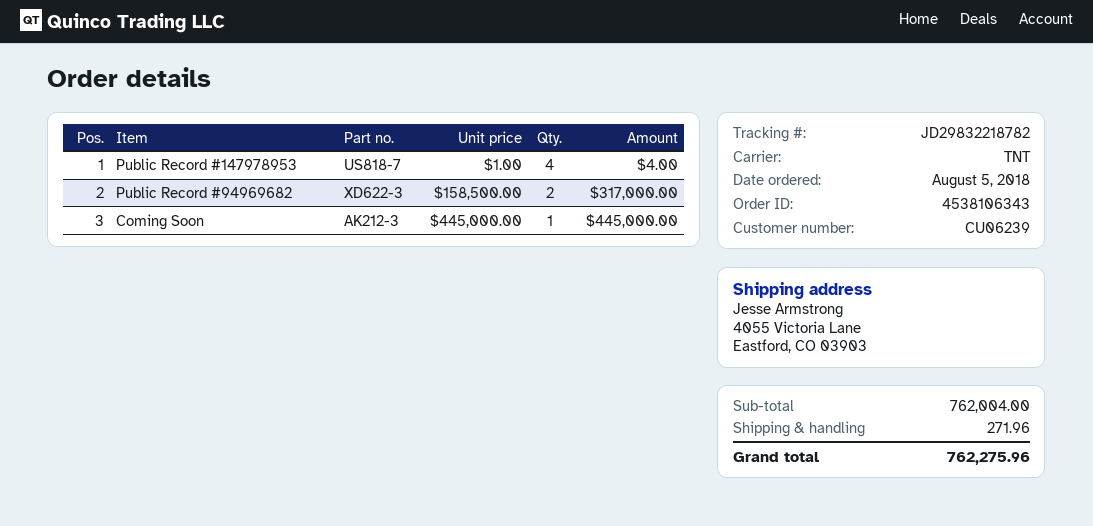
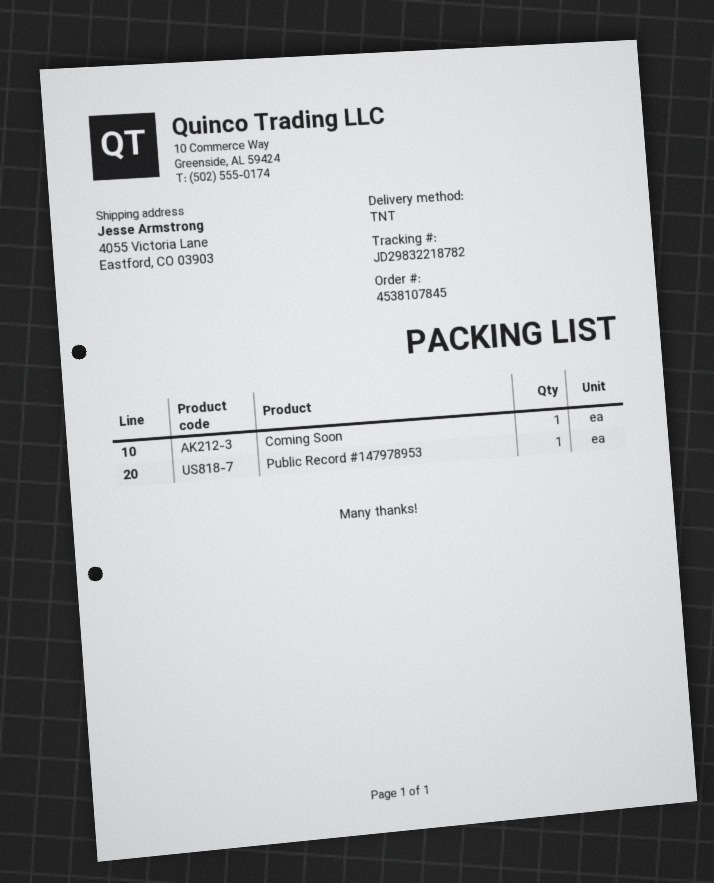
order number: 4538106343 -> 4538107845
Public Record #147978953: 4 -> 1
Public Record #94969682: 2 -> none

